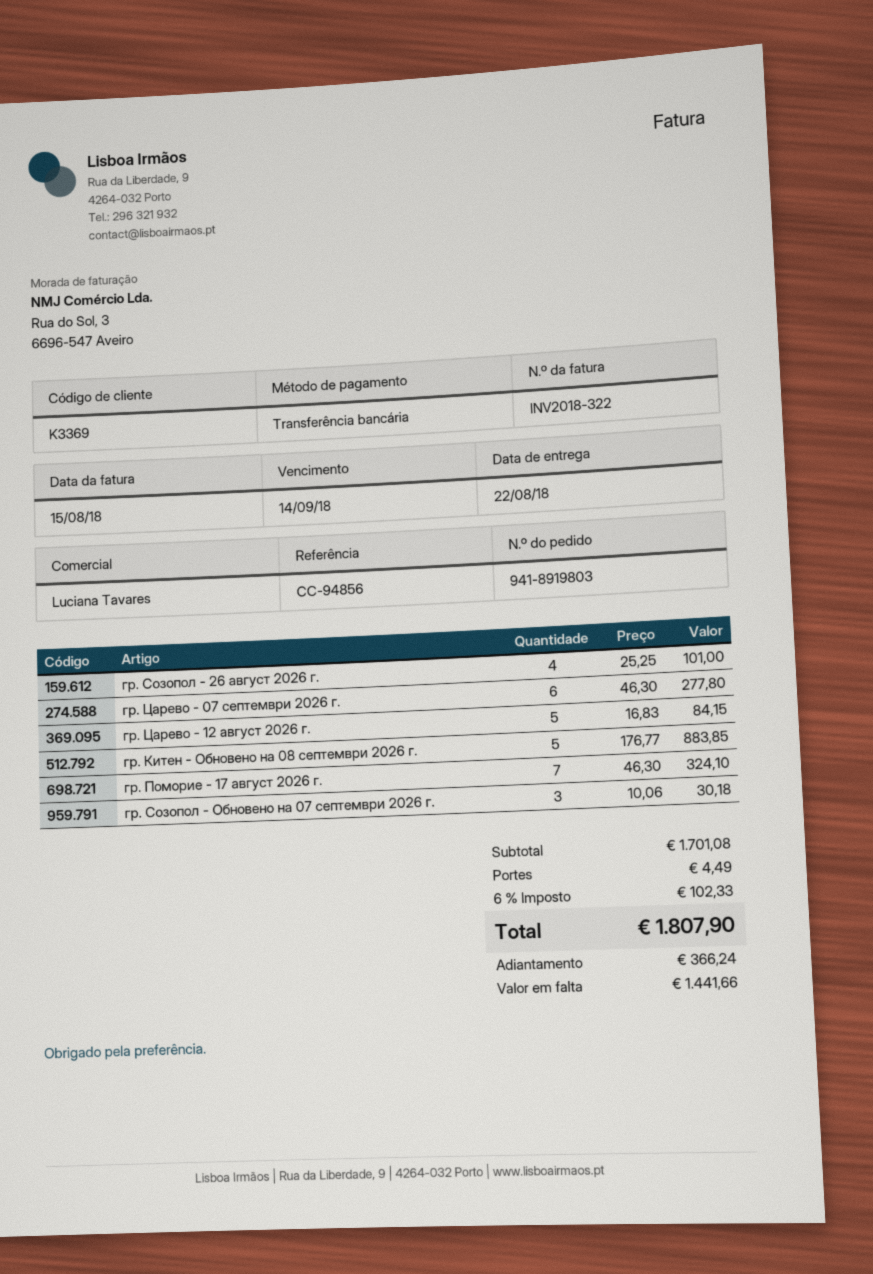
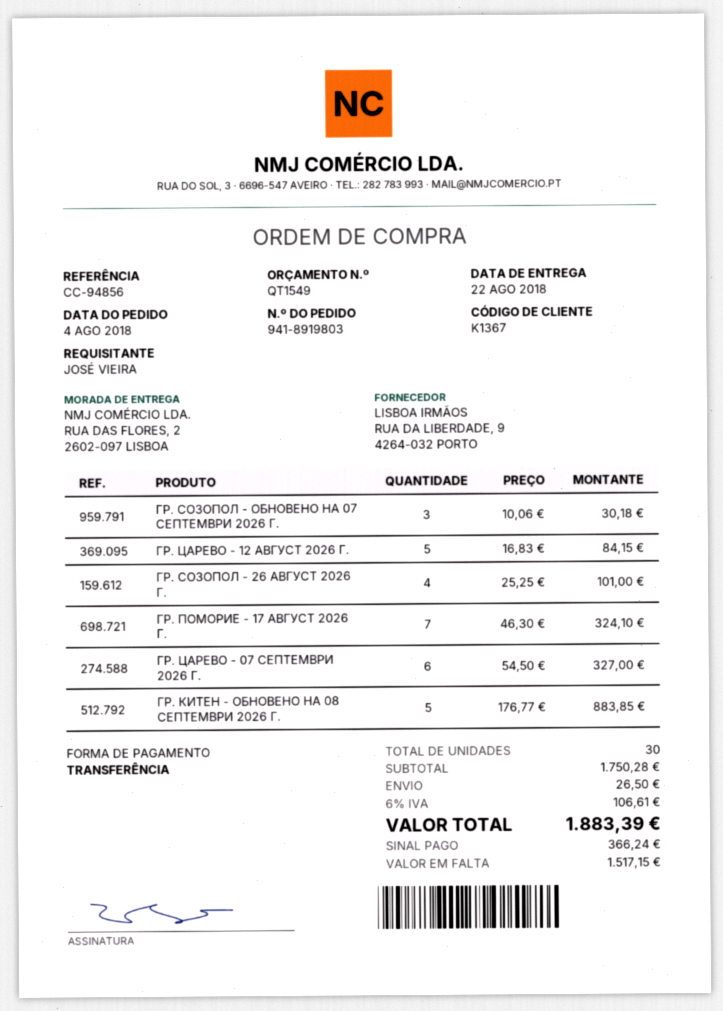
customer number: K3369 -> K1367
гр. Царево - 07 септември 2026 г.: 6 x 46.30 = 277.80 -> 6 x 54.50 = 327.00
subtotal: 1701.08 -> 1750.28
shipping: 4.49 -> 26.50
tax: 6% = 102.33 -> 6% = 106.61
total: 1807.90 -> 1883.39
balance: 1441.66 -> 1517.15

